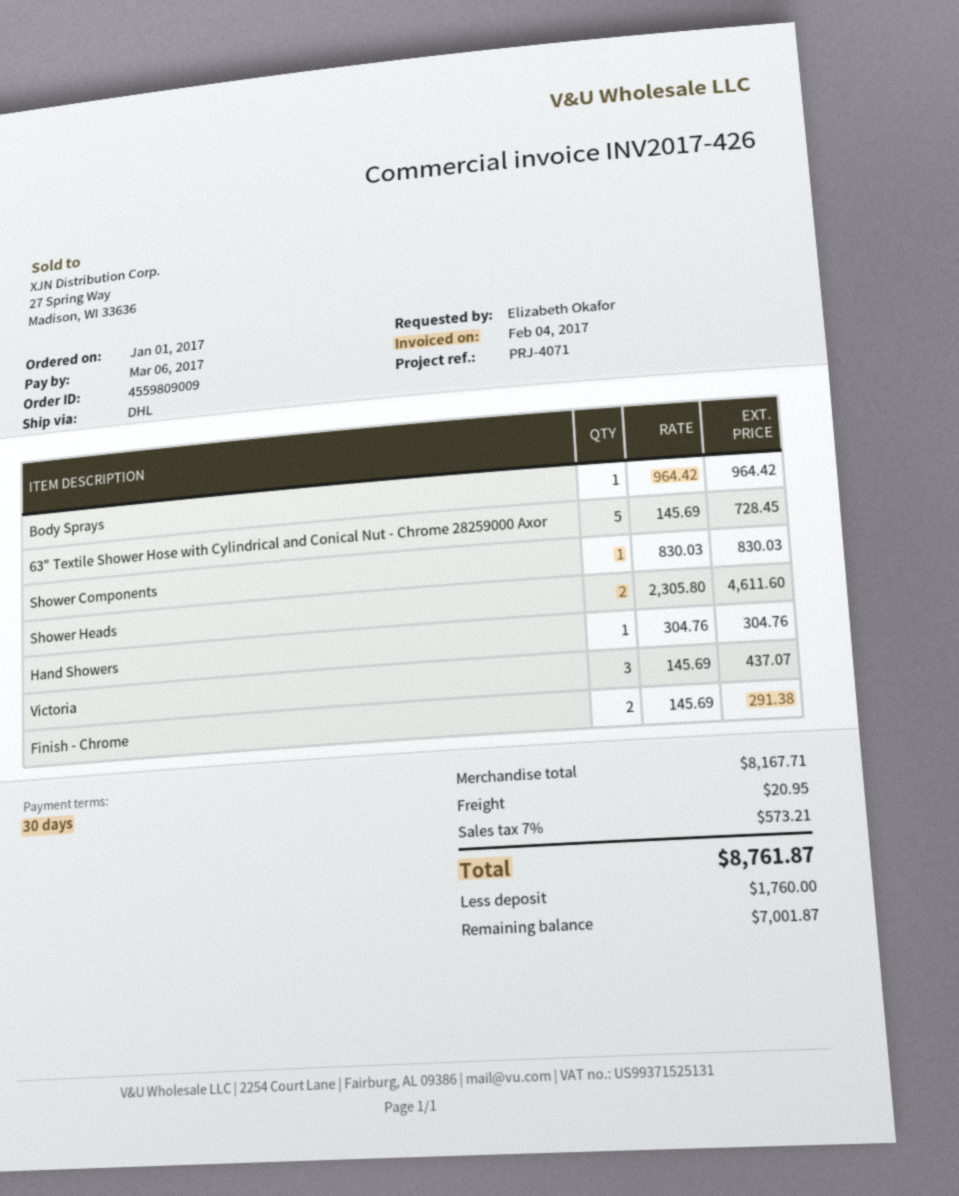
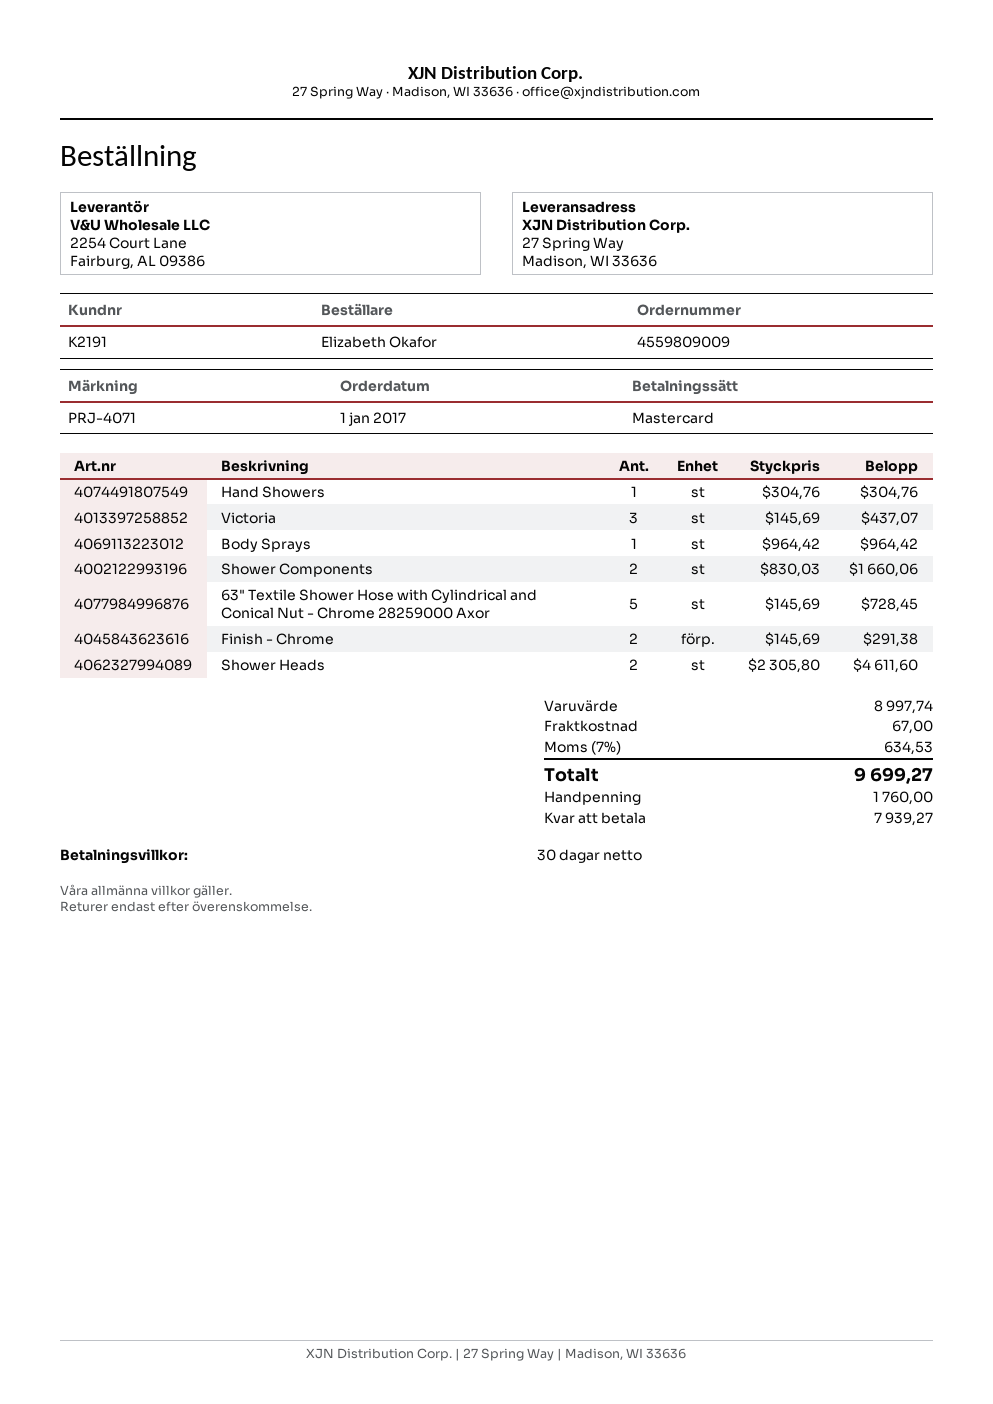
Shower Components: 1 x 830.03 = 830.03 -> 2 x 830.03 = 1660.06
subtotal: 8167.71 -> 8997.74
shipping: 20.95 -> 67.00
tax: 7% = 573.21 -> 7% = 634.53
total: 8761.87 -> 9699.27
balance: 7001.87 -> 7939.27

